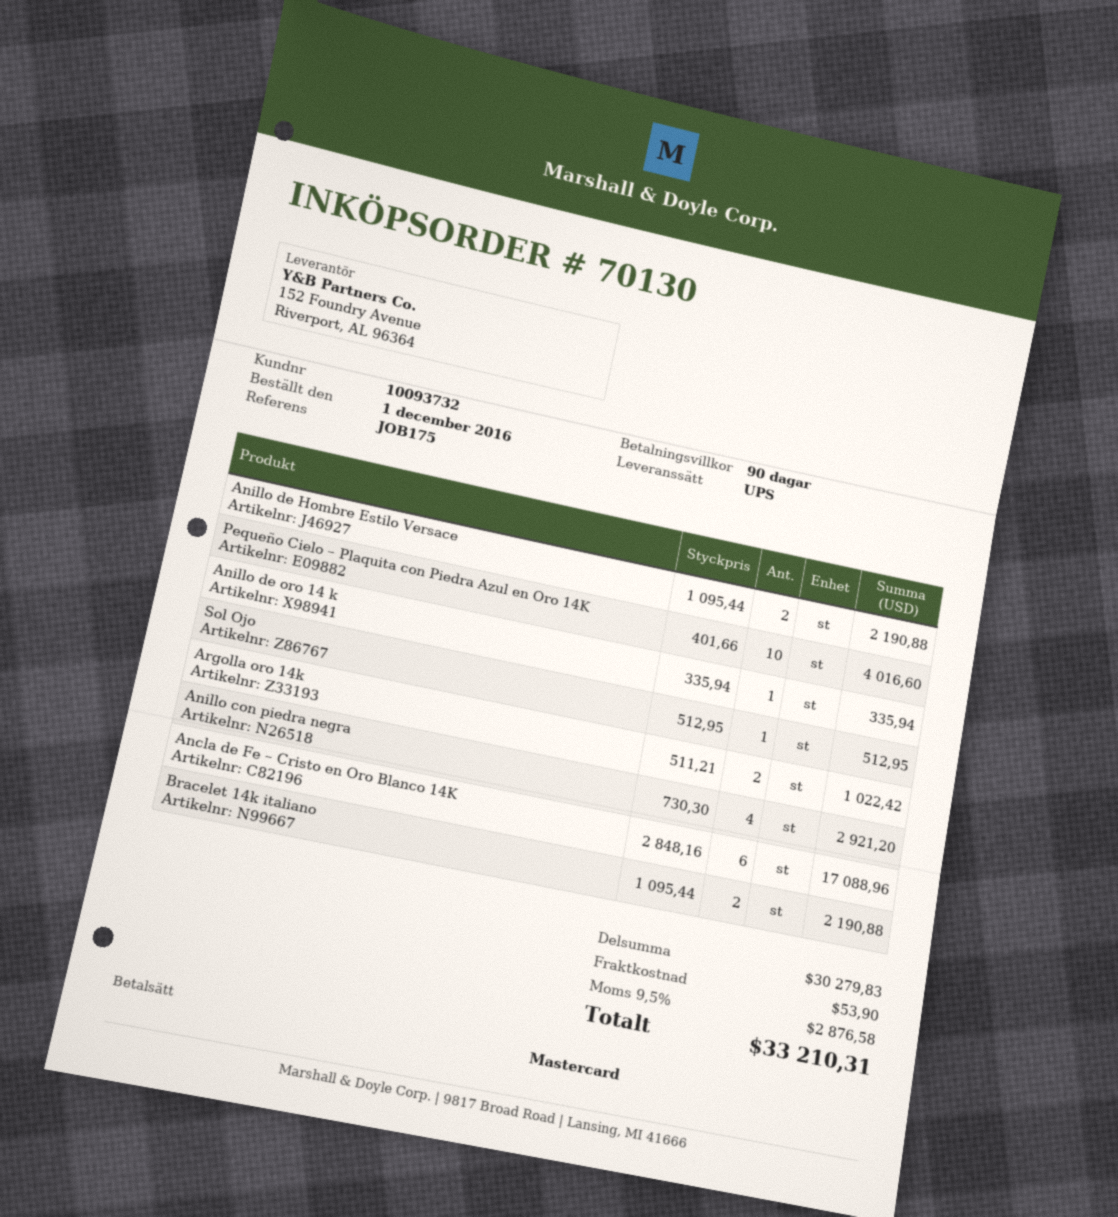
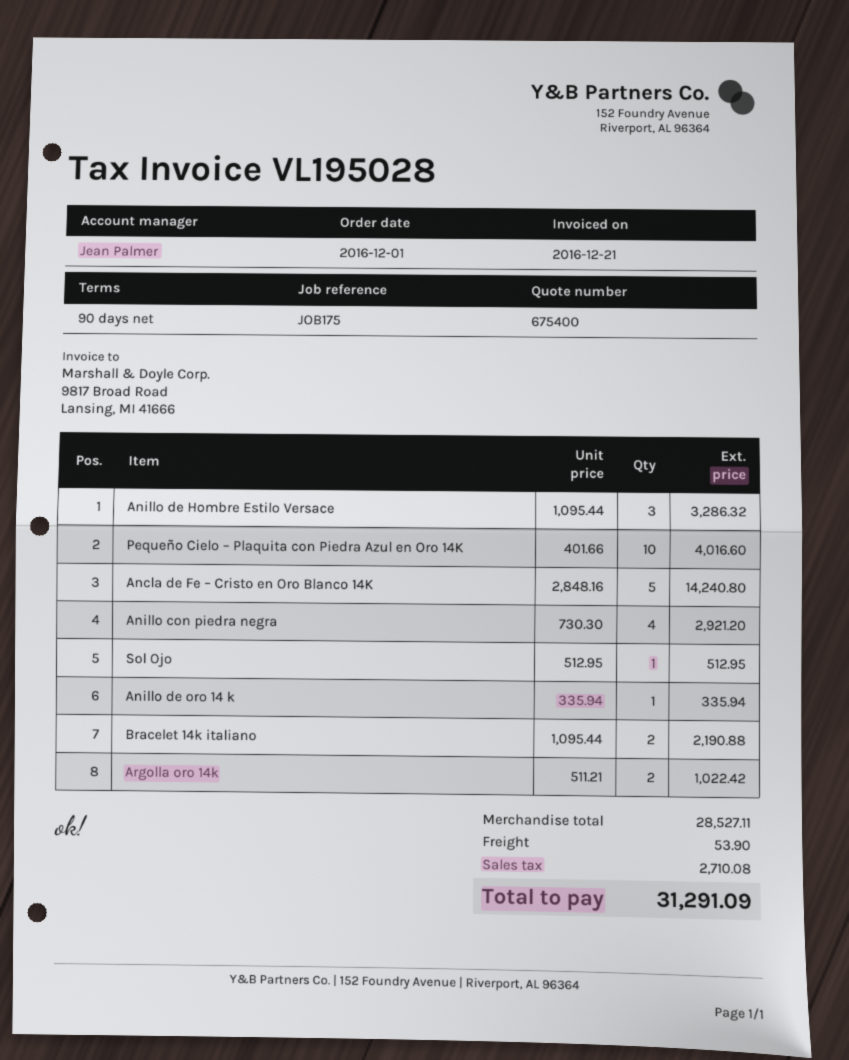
Anillo de Hombre Estilo Versace: 2 x 1095.44 = 2190.88 -> 3 x 1095.44 = 3286.32
Ancla de Fe – Cristo en Oro Blanco 14K: 6 x 2848.16 = 17088.96 -> 5 x 2848.16 = 14240.80
subtotal: 30279.83 -> 28527.11
tax: 2876.58 -> 2710.08
total: 33210.31 -> 31291.09

